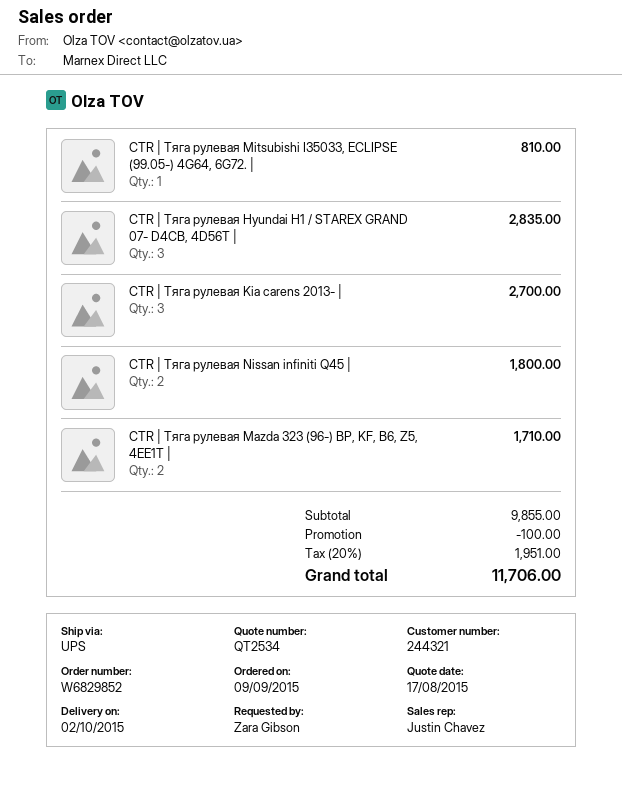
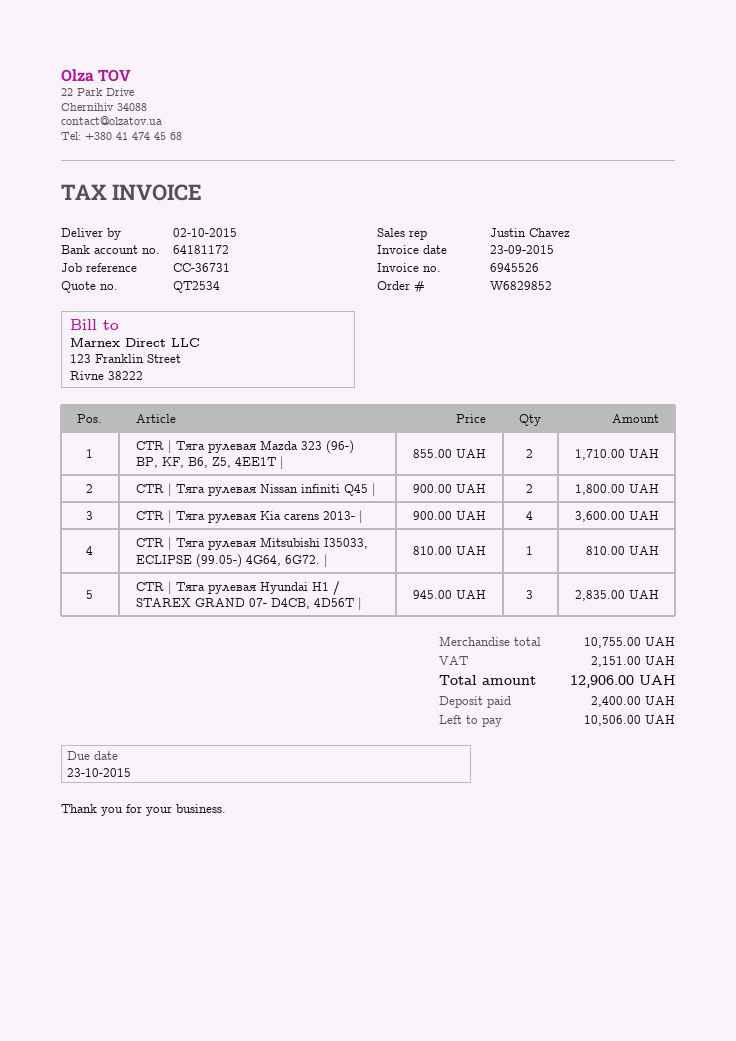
CTR | Тяга рулевая Kia carens 2013- |: 3 for 2700.00 -> 4 for 3600.00
subtotal: 9855.00 -> 10755.00
discount: 100.00 -> none
tax: 1951.00 -> 2151.00
total: 11706.00 -> 12906.00

